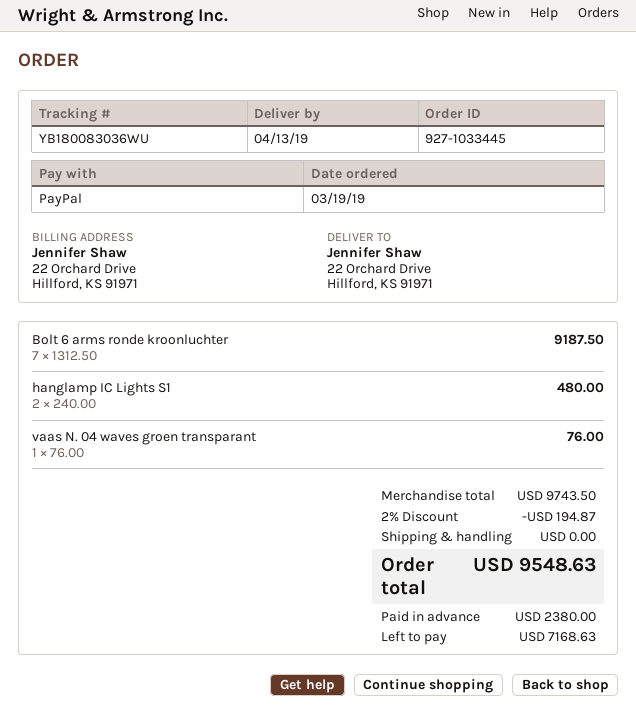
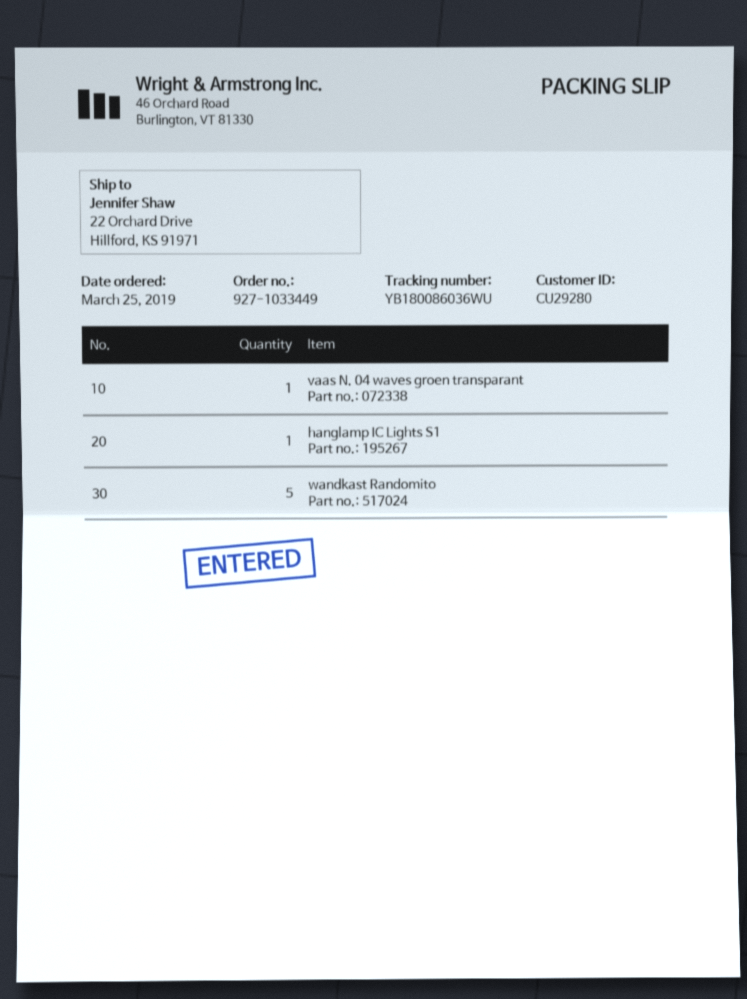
order number: 927-1033445 -> 927-1033449
order date: 2019-03-19 -> 2019-03-25
tracking number: YB180083036WU -> YB180086036WU
Bolt 6 arms ronde kroonluchter: 7 -> none
hanglamp IC Lights S1: 2 -> 1
wandkast Randomito: none -> 5

